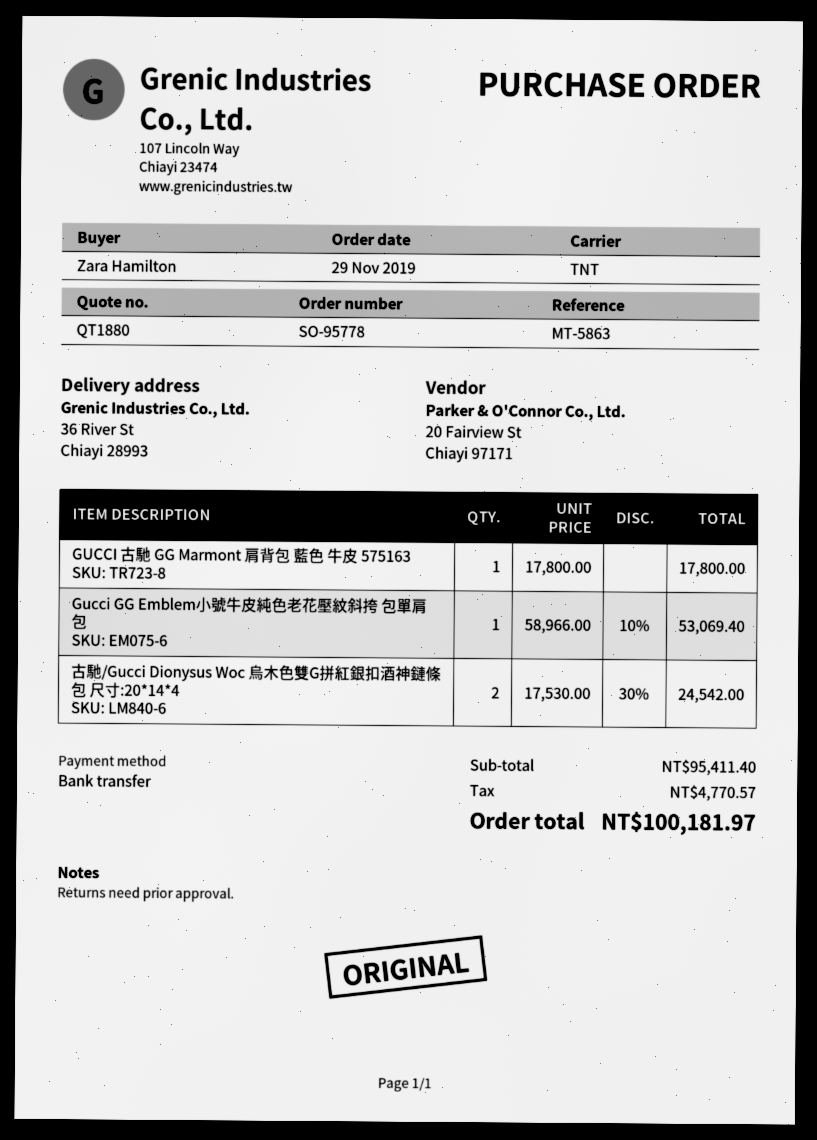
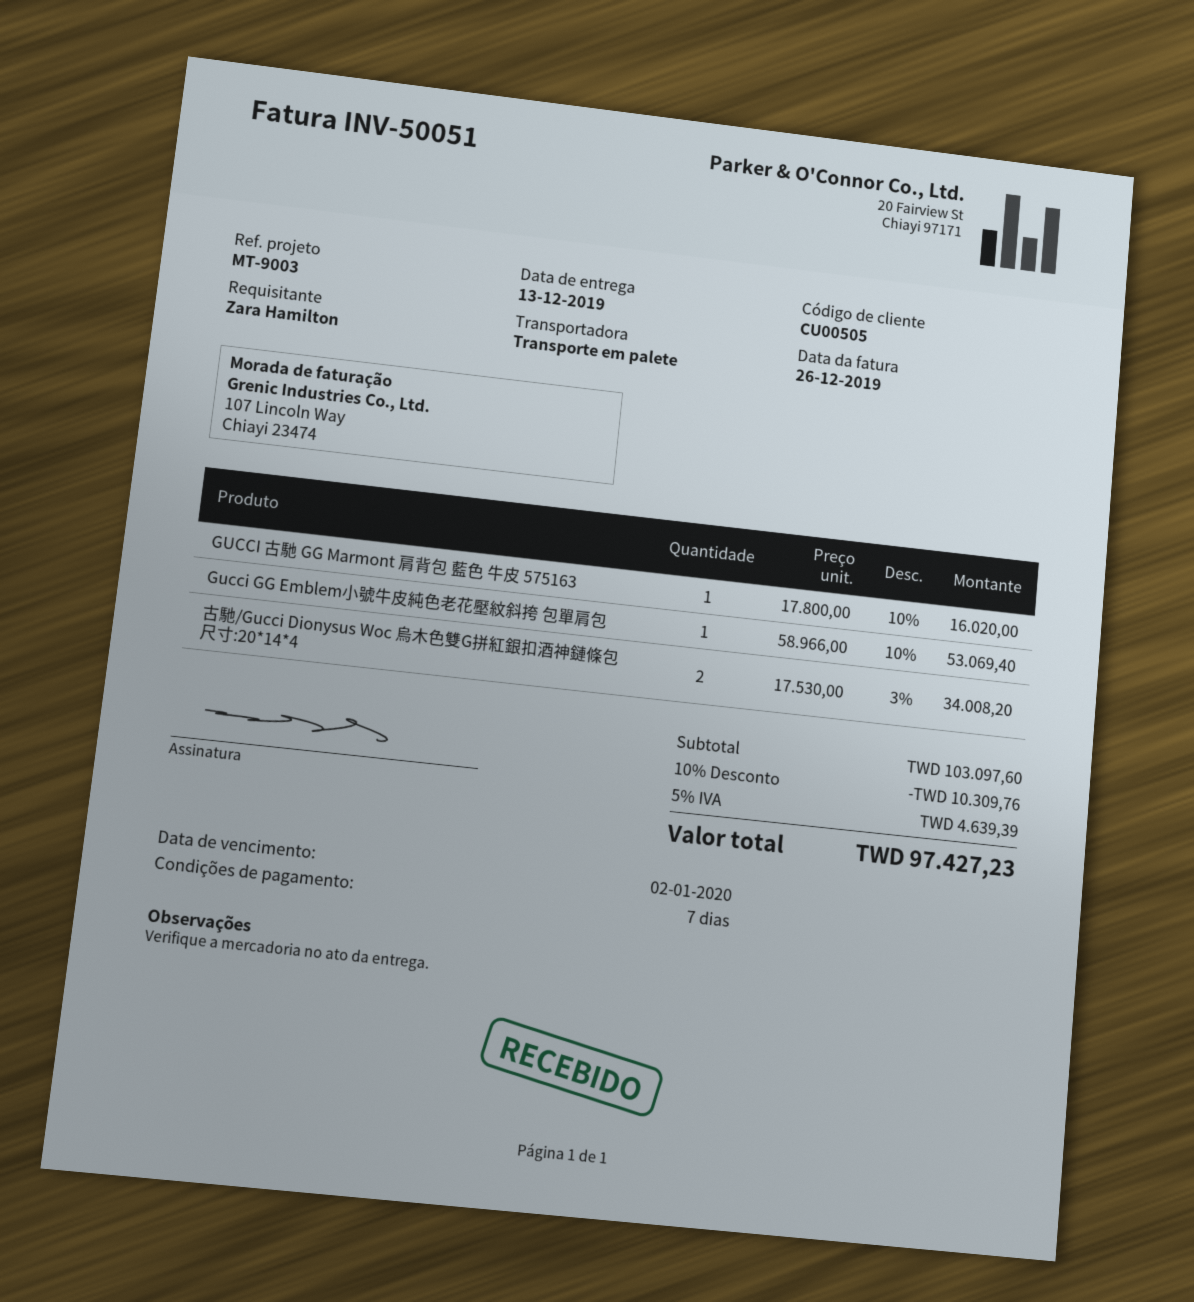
reference: MT-5863 -> MT-9003
shipping method: TNT -> pallet freight
GUCCI 古馳 GG Marmont 肩背包 藍色 牛皮 575163: 1 x 17800.00 = 17800.00 -> 1 x 17800.00 - 10% = 16020.00
古馳/Gucci Dionysus Woc 烏木色雙G拼紅銀扣酒神鏈條包 尺寸:20*14*4: 2 x 17530.00 - 30% = 24542.00 -> 2 x 17530.00 - 3% = 34008.20
subtotal: 95411.40 -> 103097.60
discount: none -> 10% = 10309.76
tax: 4770.57 -> 4639.39
total: 100181.97 -> 97427.23

